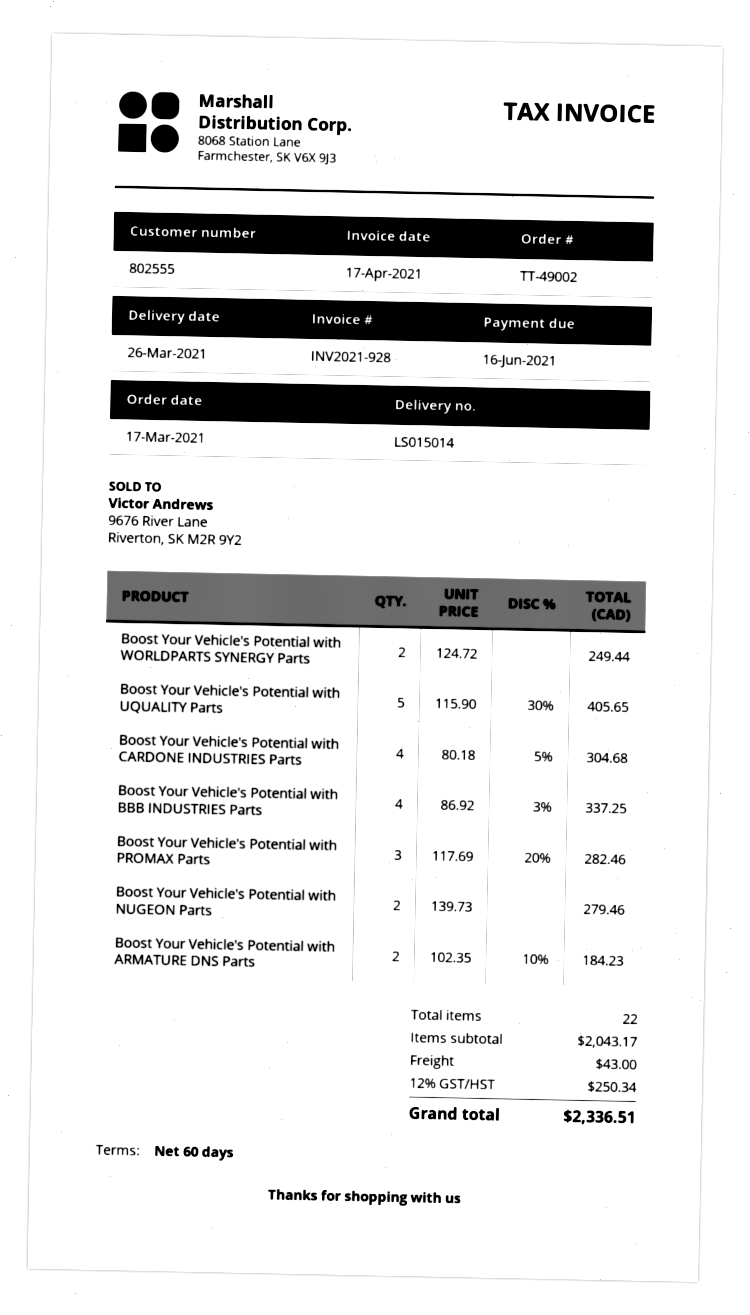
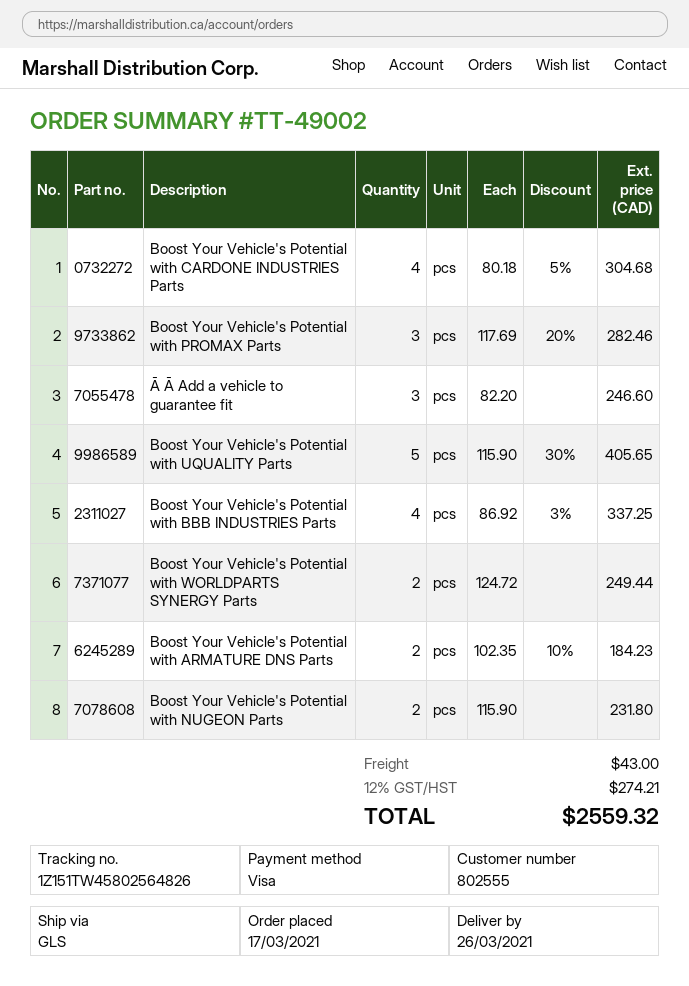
Boost Your Vehicle's Potential with NUGEON Parts: 2 x 139.73 = 279.46 -> 2 x 115.90 = 231.80
Ā Ā Add a vehicle to guarantee fit: none -> 3 x 82.20 = 246.60
tax: 12% = 250.34 -> 12% = 274.21
total: 2336.51 -> 2559.32

